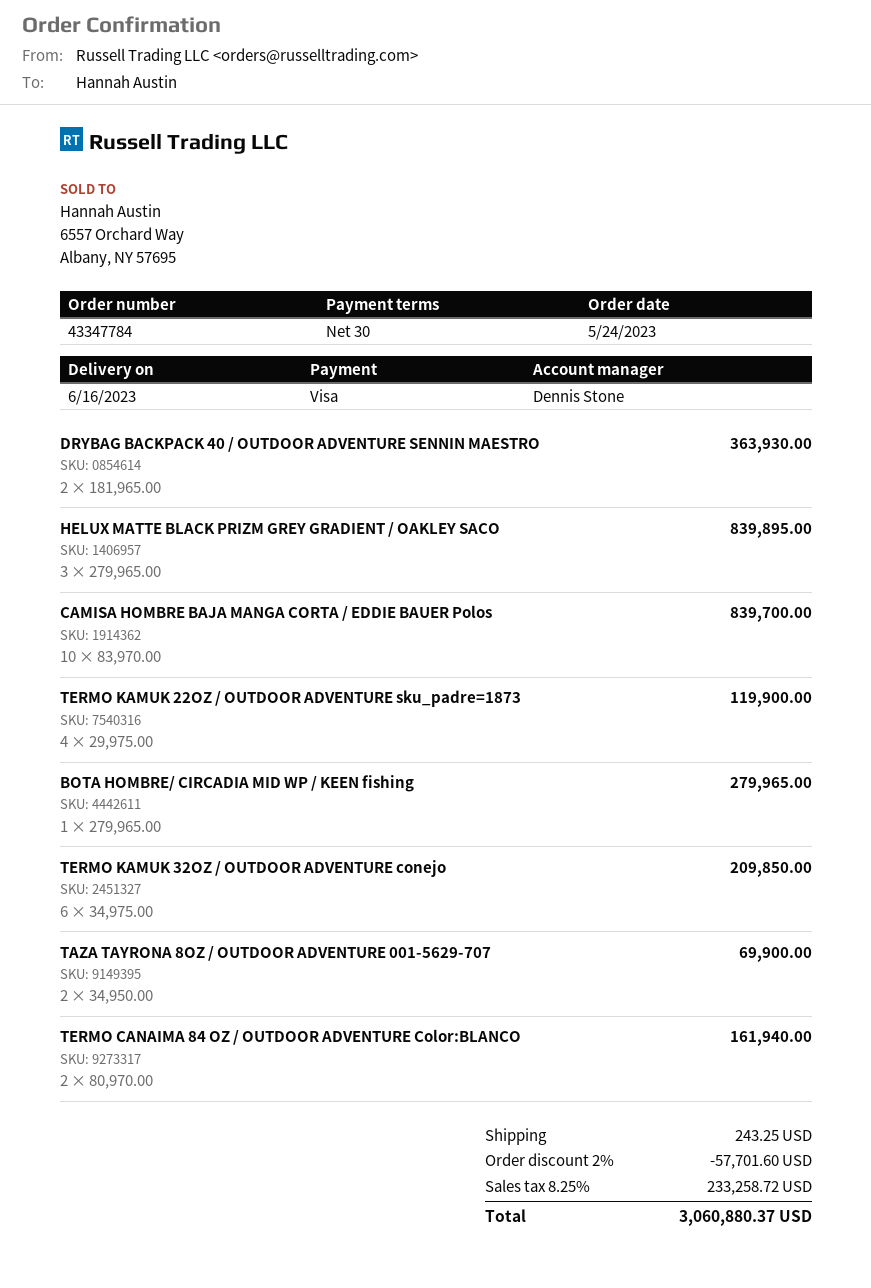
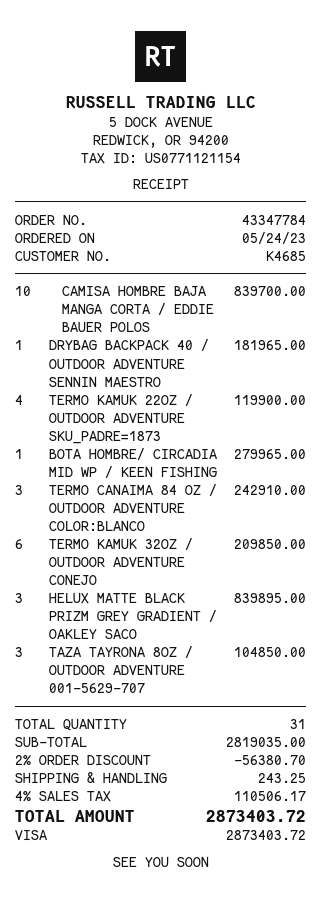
DRYBAG BACKPACK 40 / OUTDOOR ADVENTURE SENNIN MAESTRO: 2 for 363930.00 -> 1 for 181965.00
TAZA TAYRONA 8OZ / OUTDOOR ADVENTURE 001-5629-707: 2 for 69900.00 -> 3 for 104850.00
TERMO CANAIMA 84 OZ / OUTDOOR ADVENTURE Color:BLANCO: 2 for 161940.00 -> 3 for 242910.00
discount: 2% = 57701.60 -> 2% = 56380.70
tax: 8.25% = 233258.72 -> 4% = 110506.17
total: 3060880.37 -> 2873403.72

